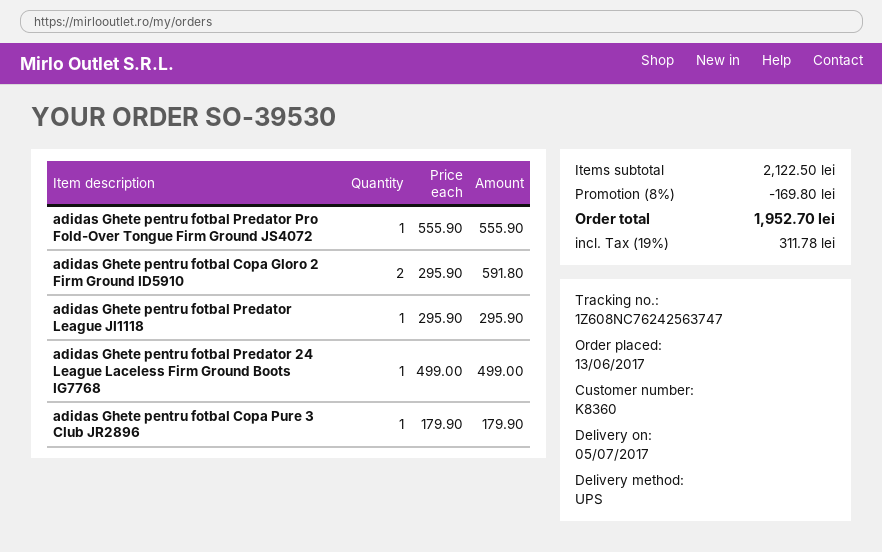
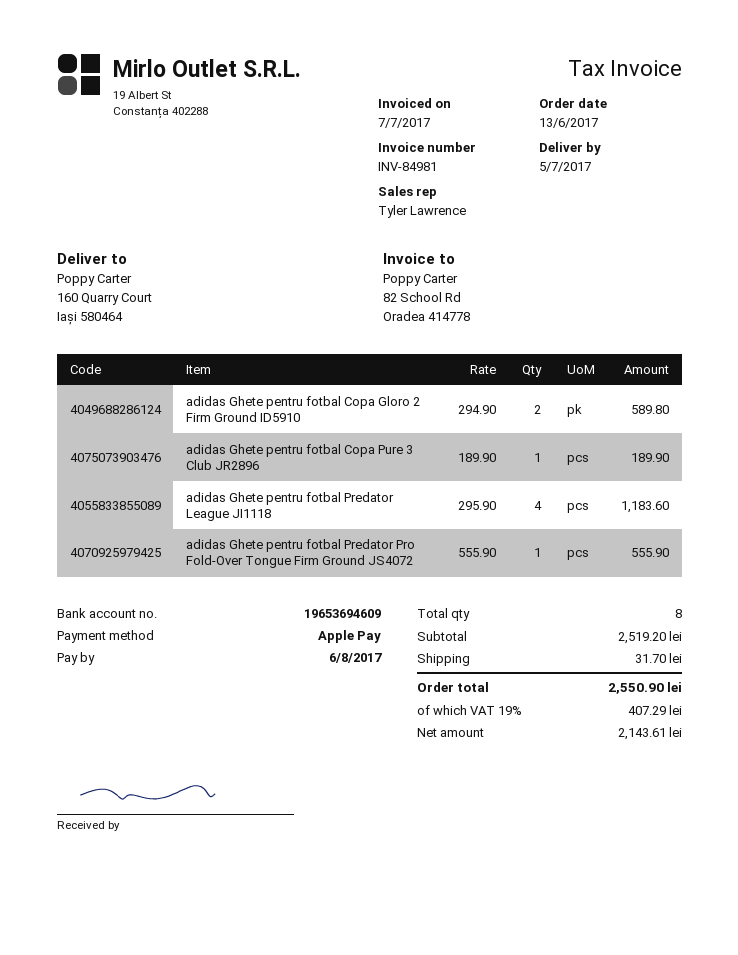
adidas Ghete pentru fotbal Copa Gloro 2 Firm Ground ID5910: 2 x 295.90 = 591.80 -> 2 x 294.90 = 589.80
adidas Ghete pentru fotbal Predator League JI1118: 1 x 295.90 = 295.90 -> 4 x 295.90 = 1183.60
adidas Ghete pentru fotbal Predator 24 League Laceless Firm Ground Boots IG7768: 1 x 499.00 = 499.00 -> none
adidas Ghete pentru fotbal Copa Pure 3 Club JR2896: 1 x 179.90 = 179.90 -> 1 x 189.90 = 189.90
subtotal: 2122.50 -> 2519.20
discount: 8% = 169.80 -> none
shipping: none -> 31.70
tax: 19% = 311.78 -> 19% = 407.29
total: 1952.70 -> 2550.90

